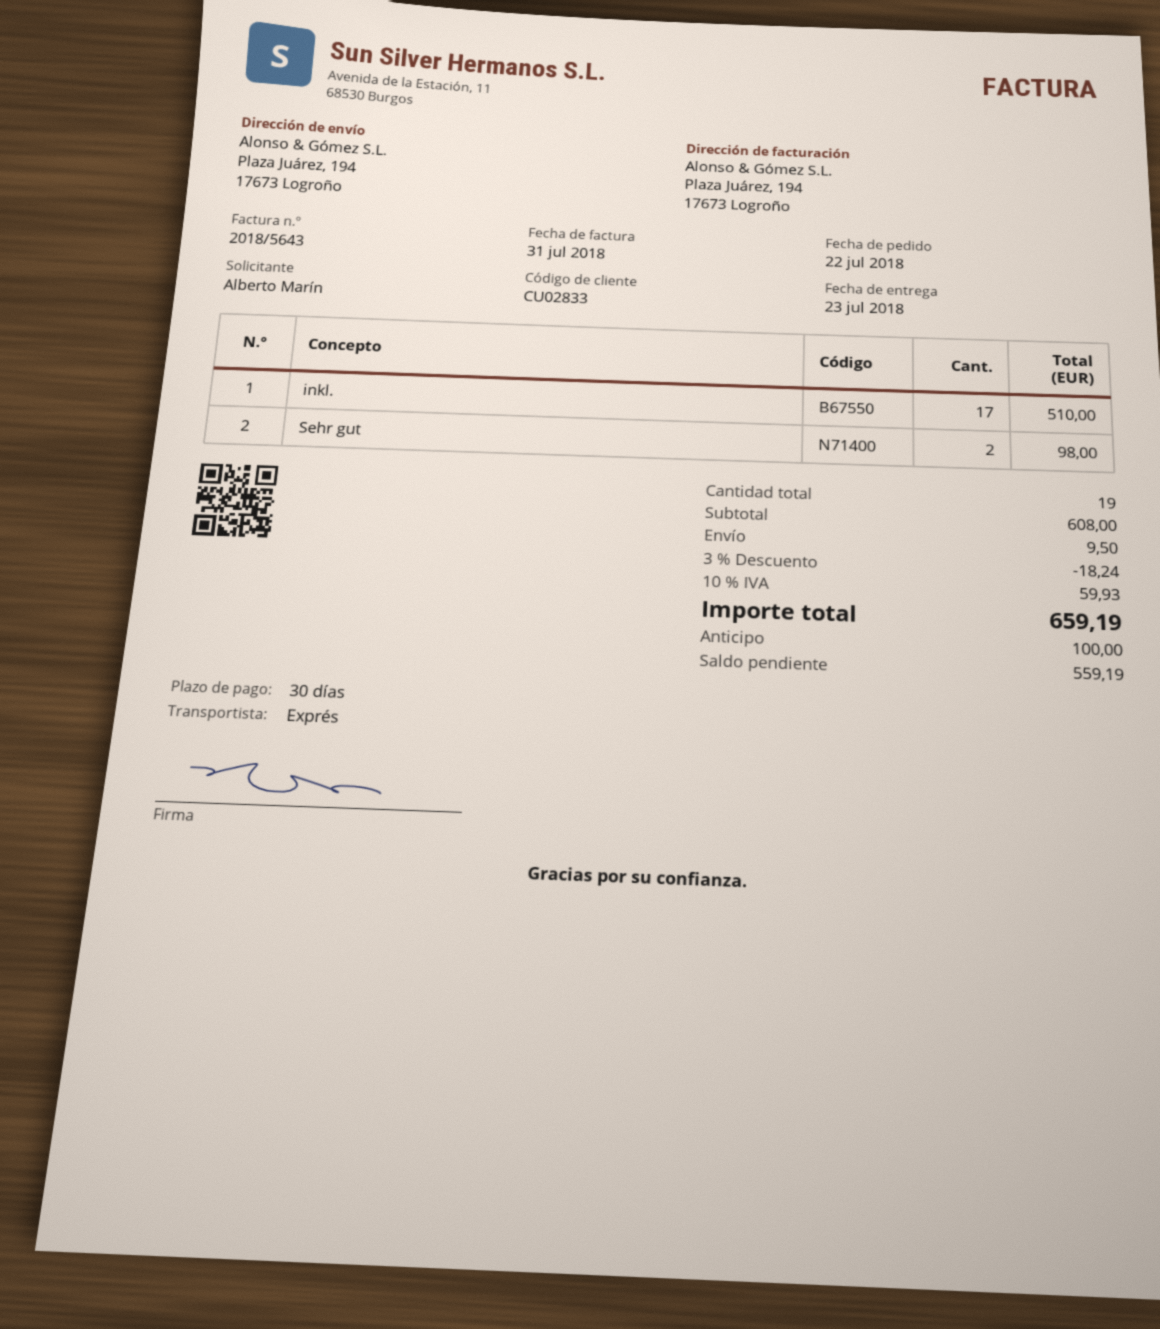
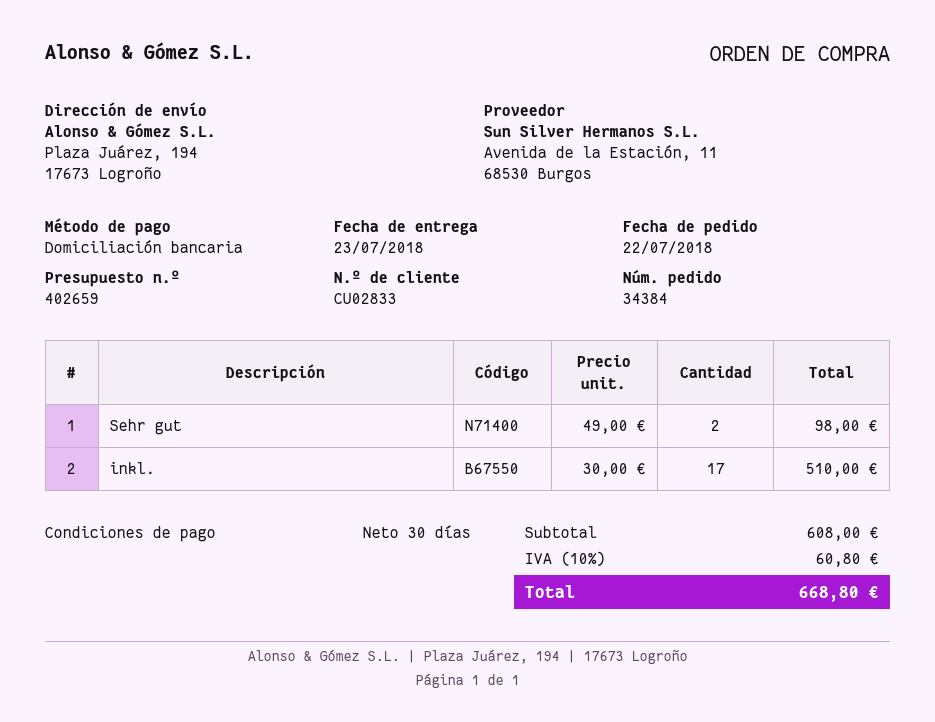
discount: 3% = 18.24 -> none
shipping: 9.50 -> none
tax: 10% = 59.93 -> 10% = 60.80
total: 659.19 -> 668.80

